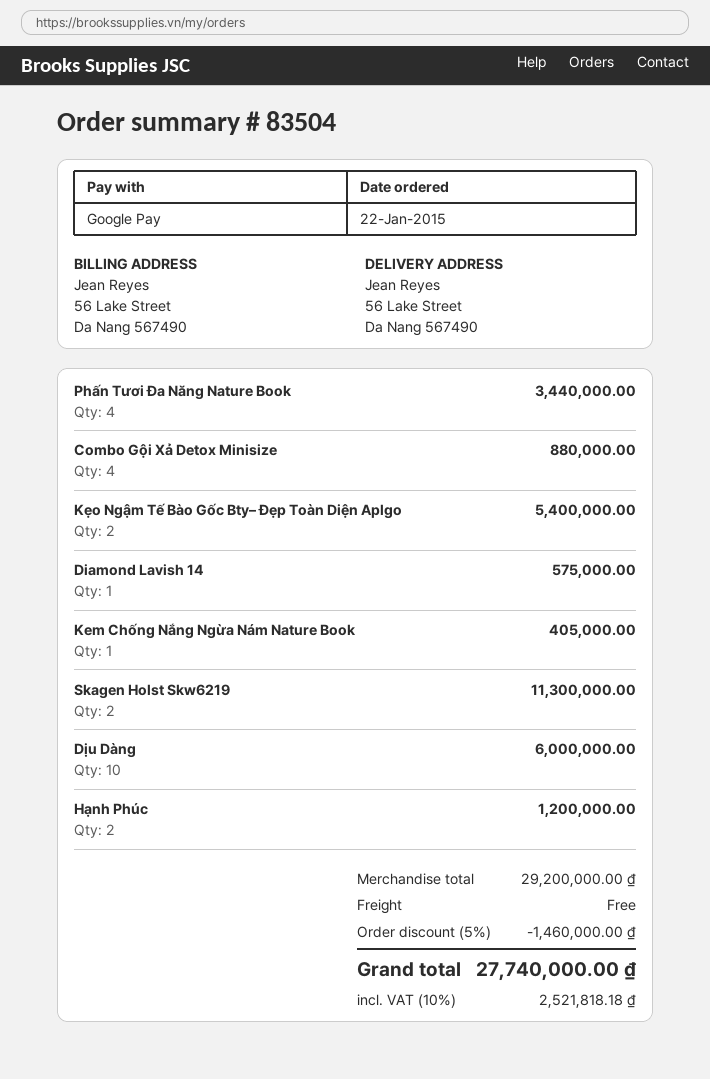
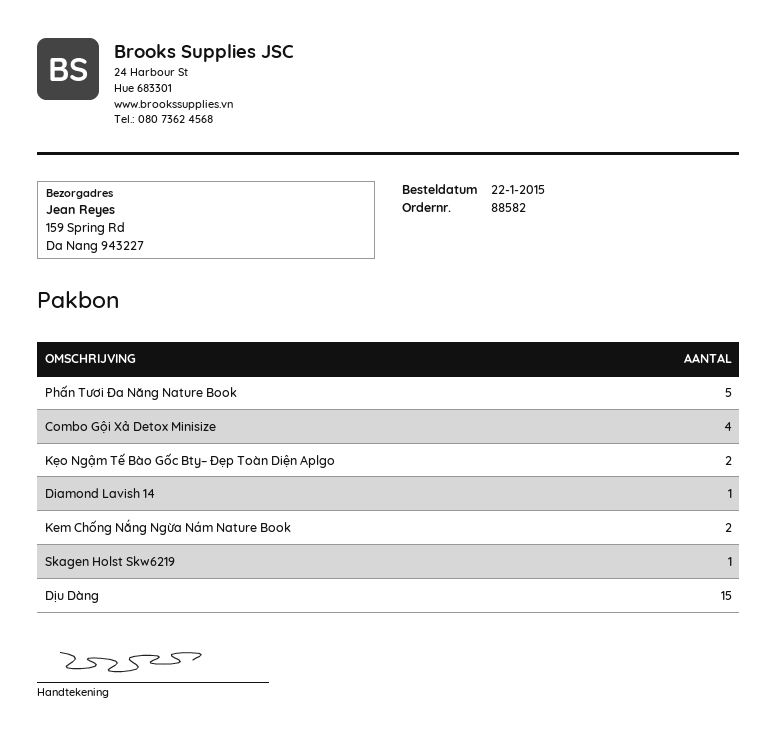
order number: 83504 -> 88582
ship to: 56 Lake Street, Da Nang 567490 -> 159 Spring Rd, Da Nang 943227
Phấn Tươi Đa Năng Nature Book: 4 -> 5
Kem Chống Nắng Ngừa Nám Nature Book: 1 -> 2
Skagen Holst Skw6219: 2 -> 1
Dịu Dàng: 10 -> 15
Hạnh Phúc: 2 -> none

